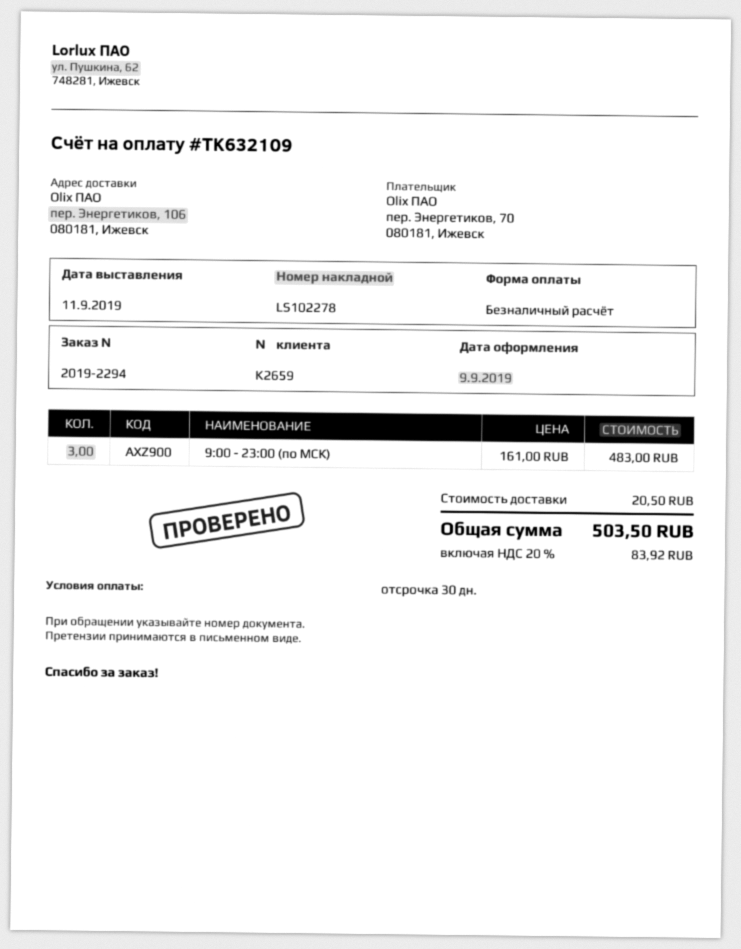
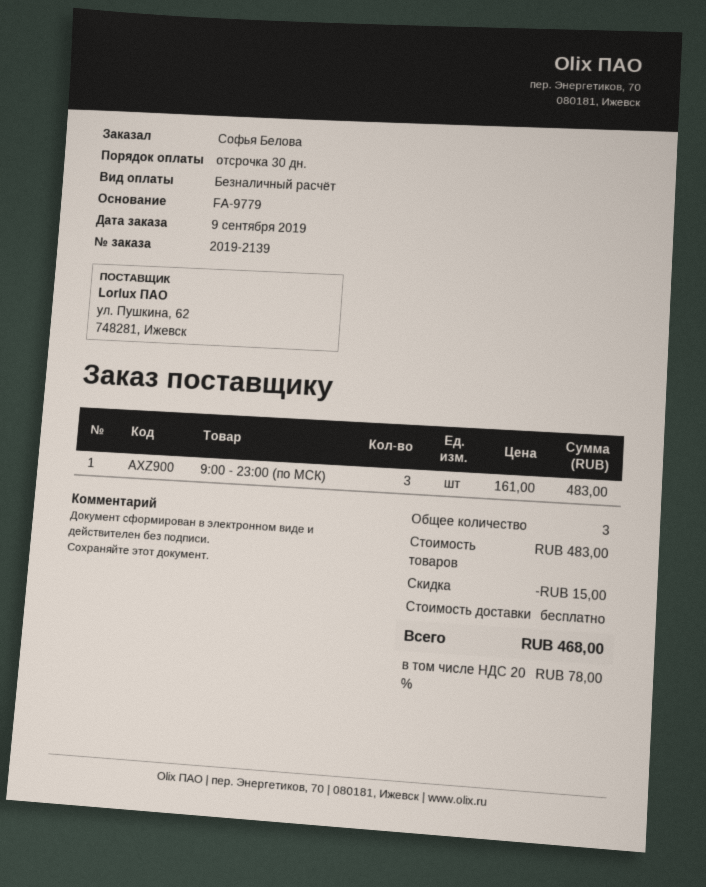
order number: 2019-2294 -> 2019-2139
discount: none -> 15.00
shipping: 20.50 -> 0.00
tax: 20% = 83.92 -> 20% = 78.00
total: 503.50 -> 468.00

